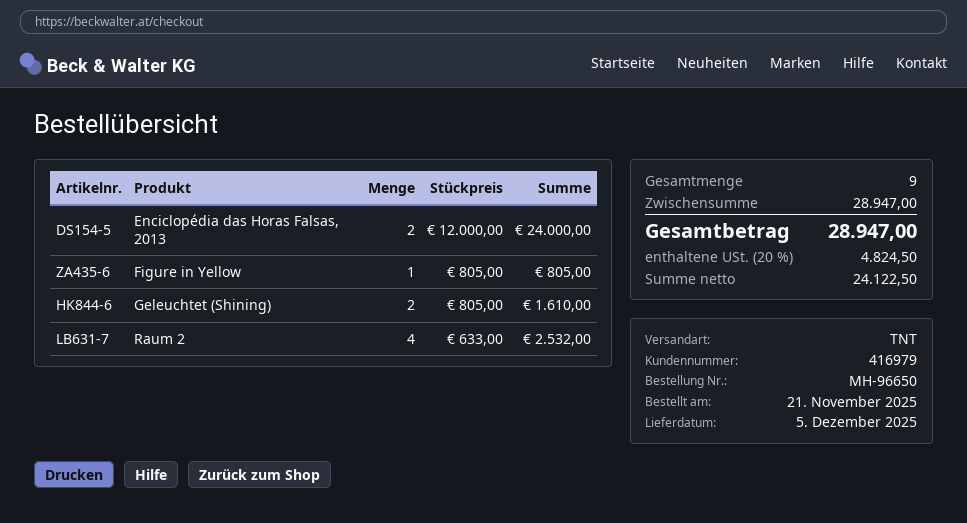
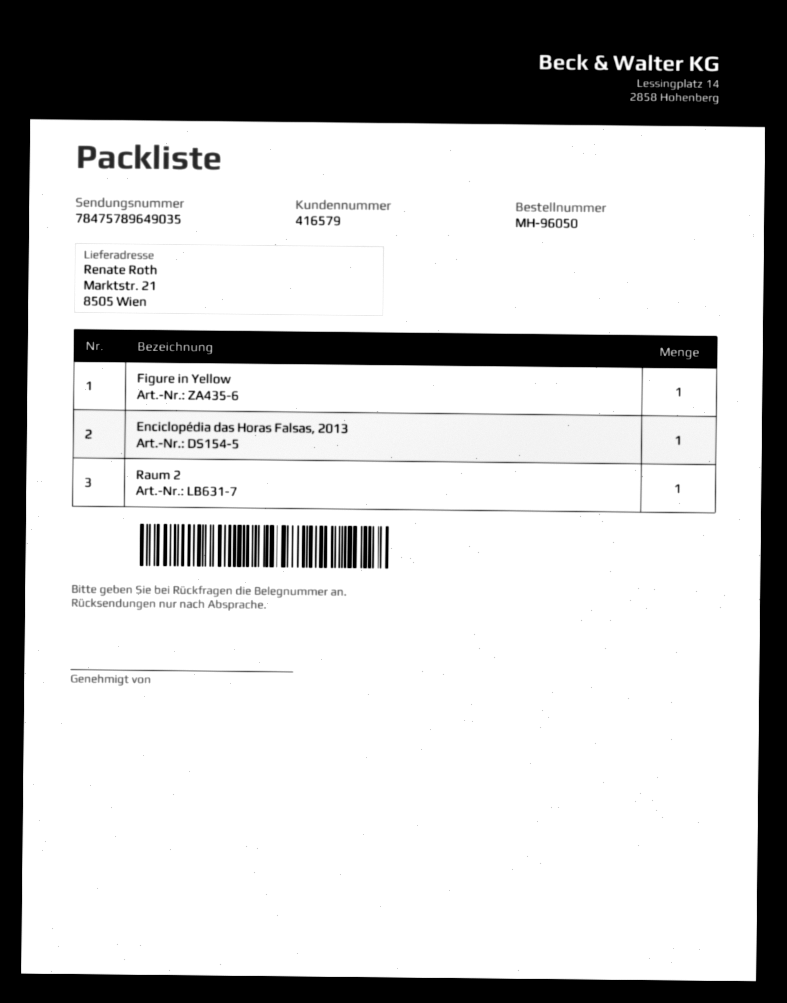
order number: MH-96650 -> MH-96050
customer number: 416979 -> 416579
Enciclopédia das Horas Falsas, 2013: 2 -> 1
Geleuchtet (Shining): 2 -> none
Raum 2: 4 -> 1

